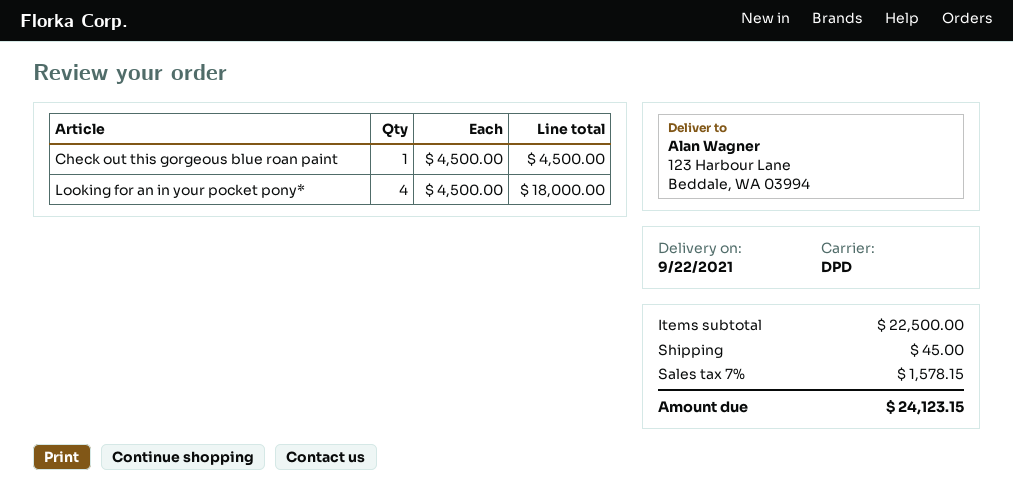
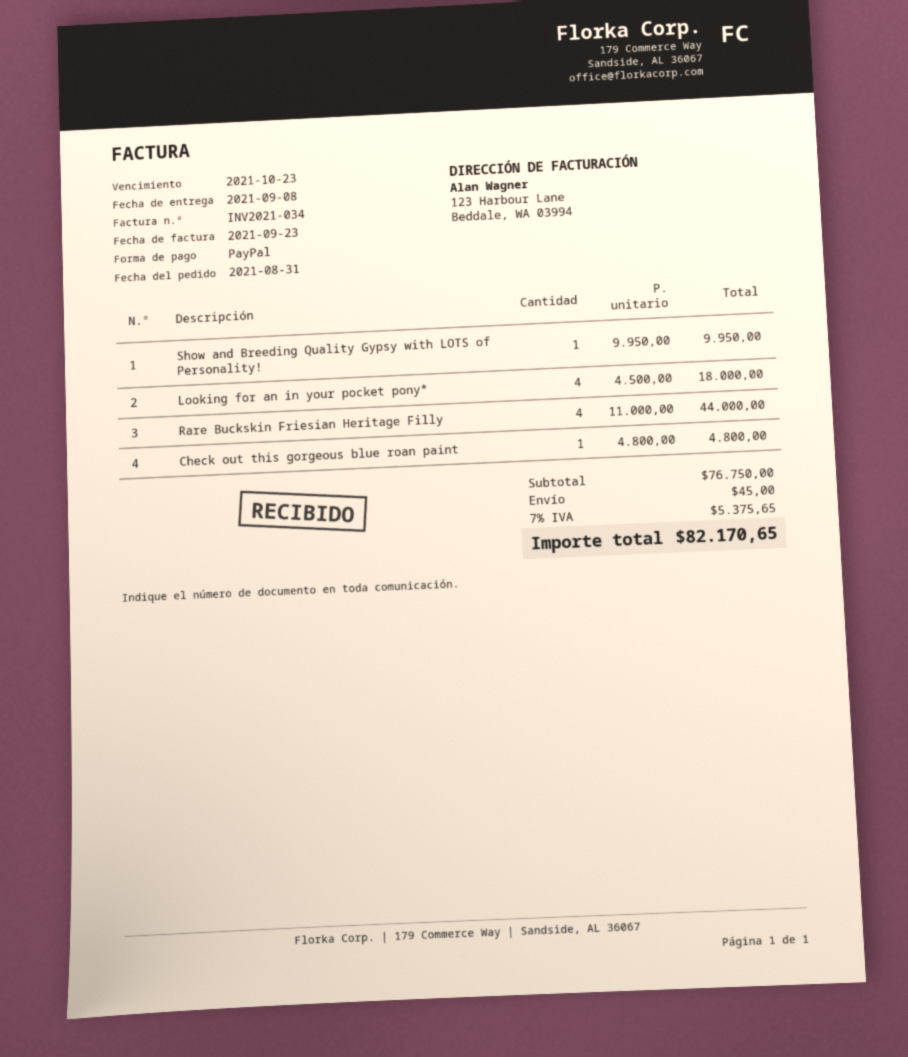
delivery date: 2021-09-22 -> 2021-09-08
Check out this gorgeous blue roan paint: 1 x 4500.00 = 4500.00 -> 1 x 4800.00 = 4800.00
Show and Breeding Quality Gypsy with LOTS of Personality!: none -> 1 x 9950.00 = 9950.00
Rare Buckskin Friesian Heritage Filly: none -> 4 x 11000.00 = 44000.00
subtotal: 22500.00 -> 76750.00
tax: 7% = 1578.15 -> 7% = 5375.65
total: 24123.15 -> 82170.65

